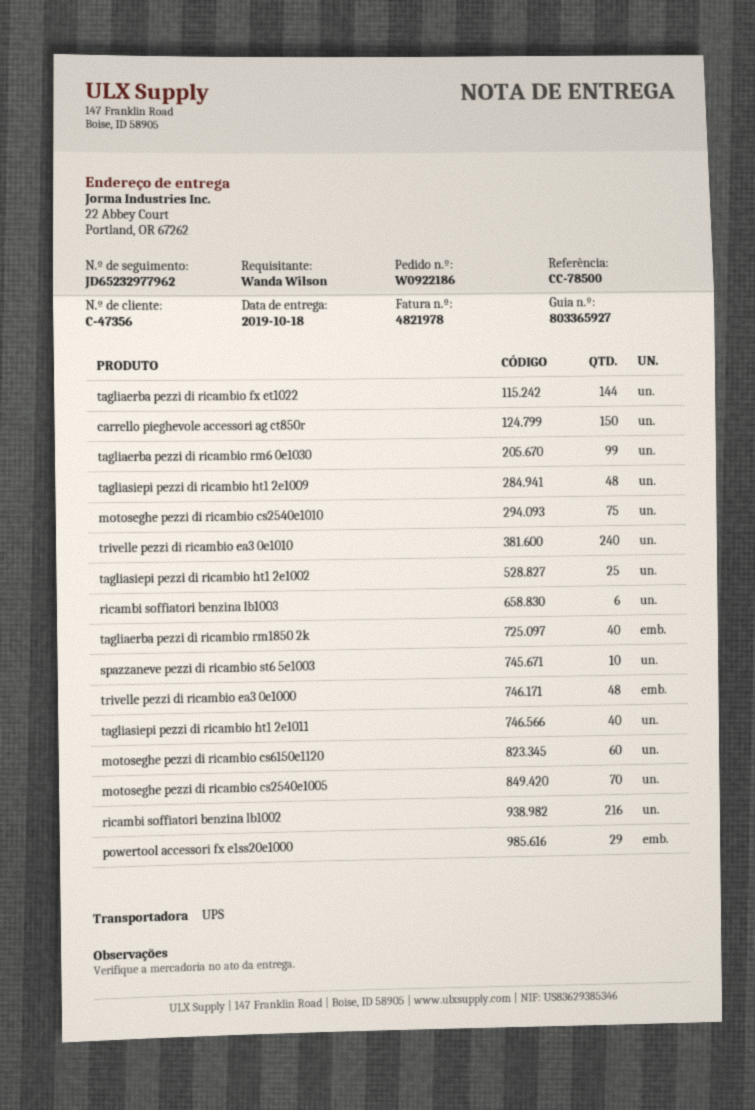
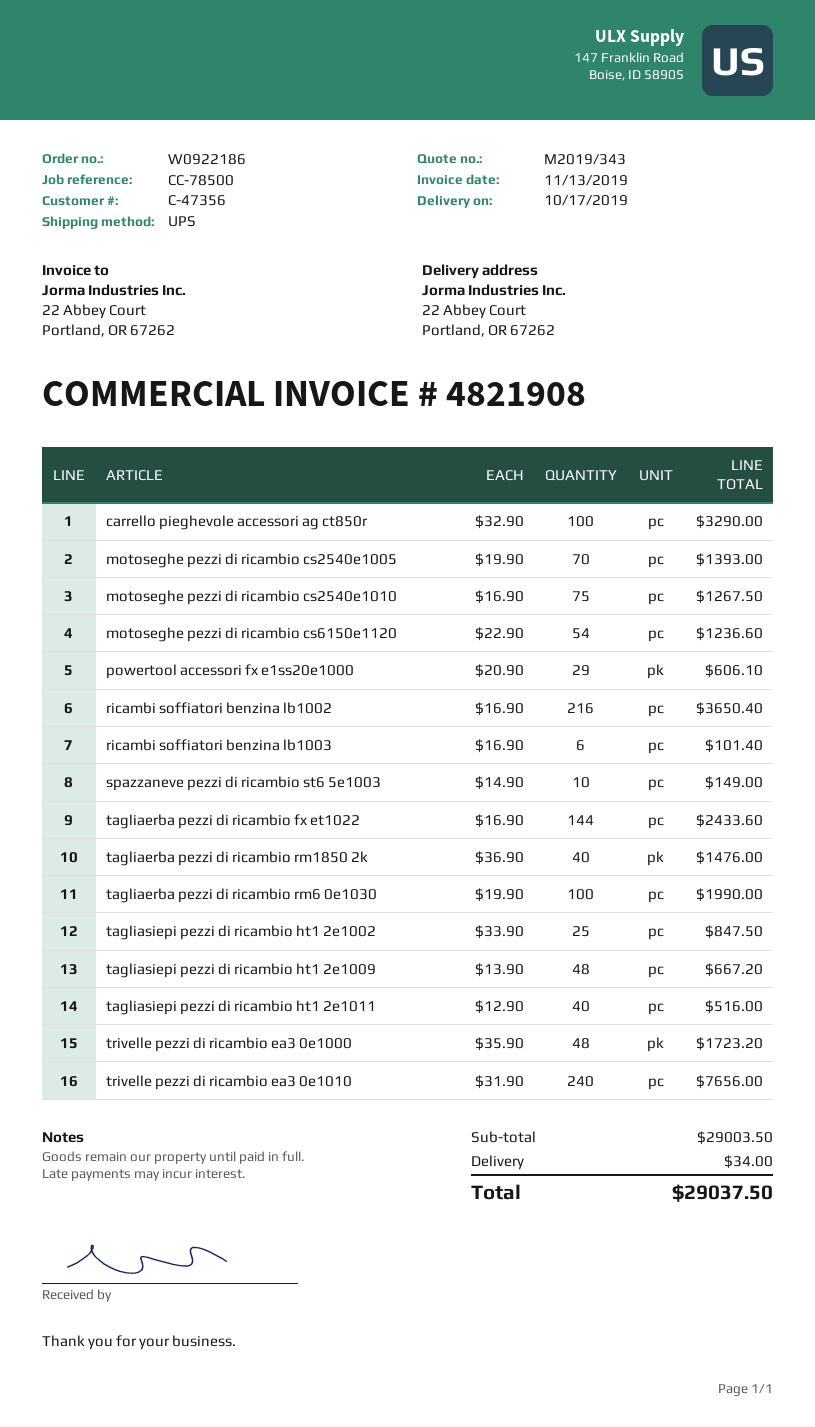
delivery date: 2019-10-18 -> 2019-10-17
invoice number: 4821978 -> 4821908
carrello pieghevole accessori ag ct850r: 150 -> 100
tagliaerba pezzi di ricambio rm6 0e1030: 99 -> 100
motoseghe pezzi di ricambio cs6150e1120: 60 -> 54

